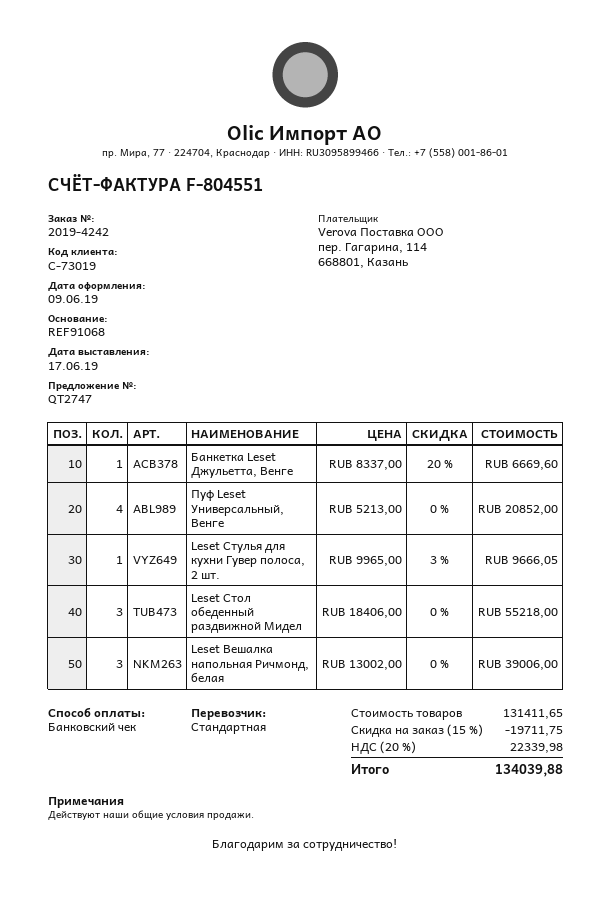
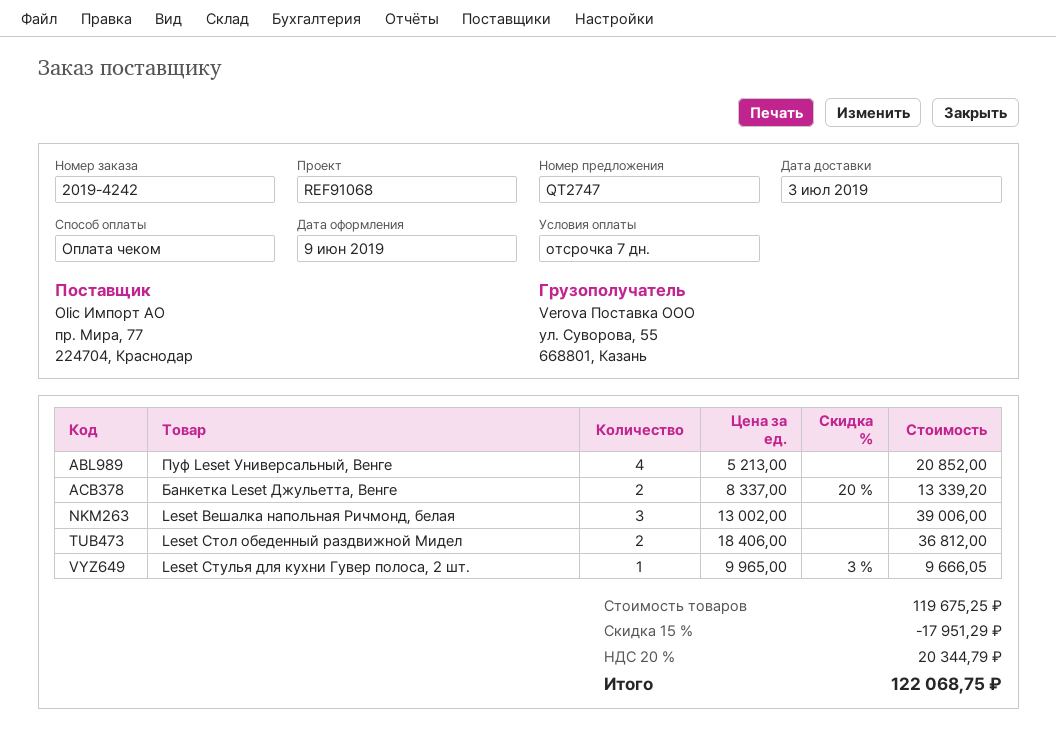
Банкетка Leset Джульетта, Венге: 1 x 8337.00 - 20% = 6669.60 -> 2 x 8337.00 - 20% = 13339.20
Leset Стол обеденный раздвижной Мидел: 3 x 18406.00 = 55218.00 -> 2 x 18406.00 = 36812.00
subtotal: 131411.65 -> 119675.25
discount: 15% = 19711.75 -> 15% = 17951.29
tax: 20% = 22339.98 -> 20% = 20344.79
total: 134039.88 -> 122068.75

